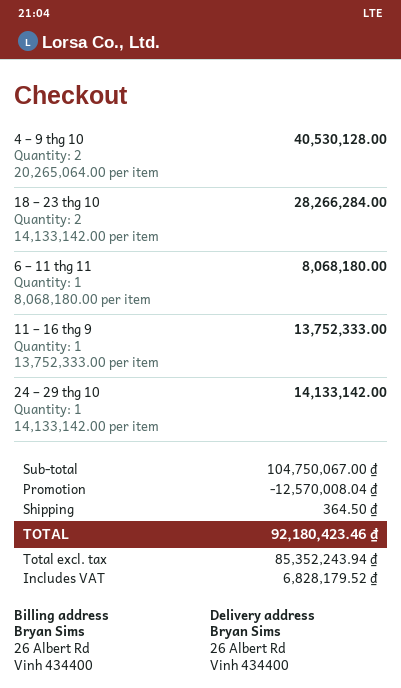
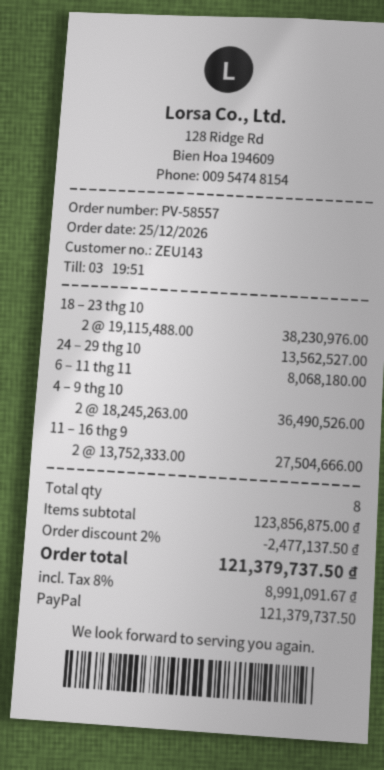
4 – 9 thg 10: 2 x 20265064.00 = 40530128.00 -> 2 x 18245263.00 = 36490526.00
18 – 23 thg 10: 2 x 14133142.00 = 28266284.00 -> 2 x 19115488.00 = 38230976.00
11 – 16 thg 9: 1 x 13752333.00 = 13752333.00 -> 2 x 13752333.00 = 27504666.00
24 – 29 thg 10: 1 x 14133142.00 = 14133142.00 -> 1 x 13562527.00 = 13562527.00
subtotal: 104750067.00 -> 123856875.00
discount: 12570008.04 -> 2477137.50
shipping: 364.50 -> none
tax: 6828179.52 -> 8991091.67
total: 92180423.46 -> 121379737.50

